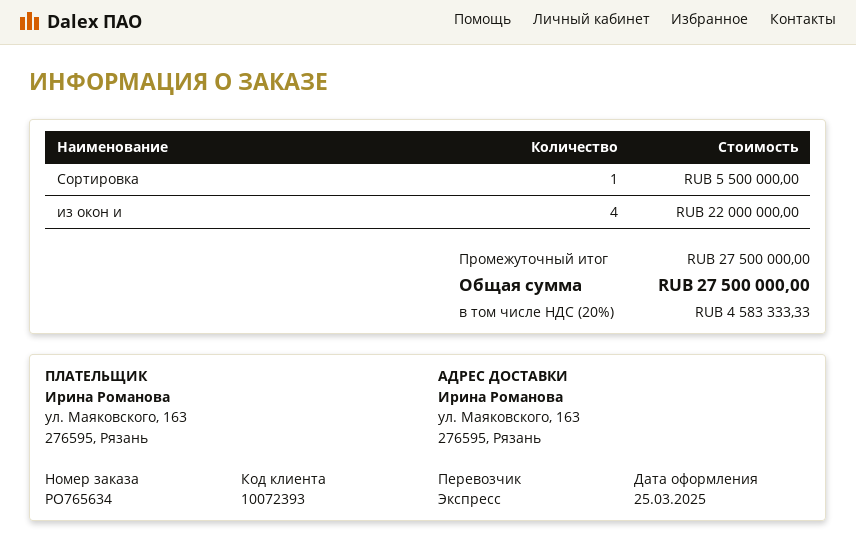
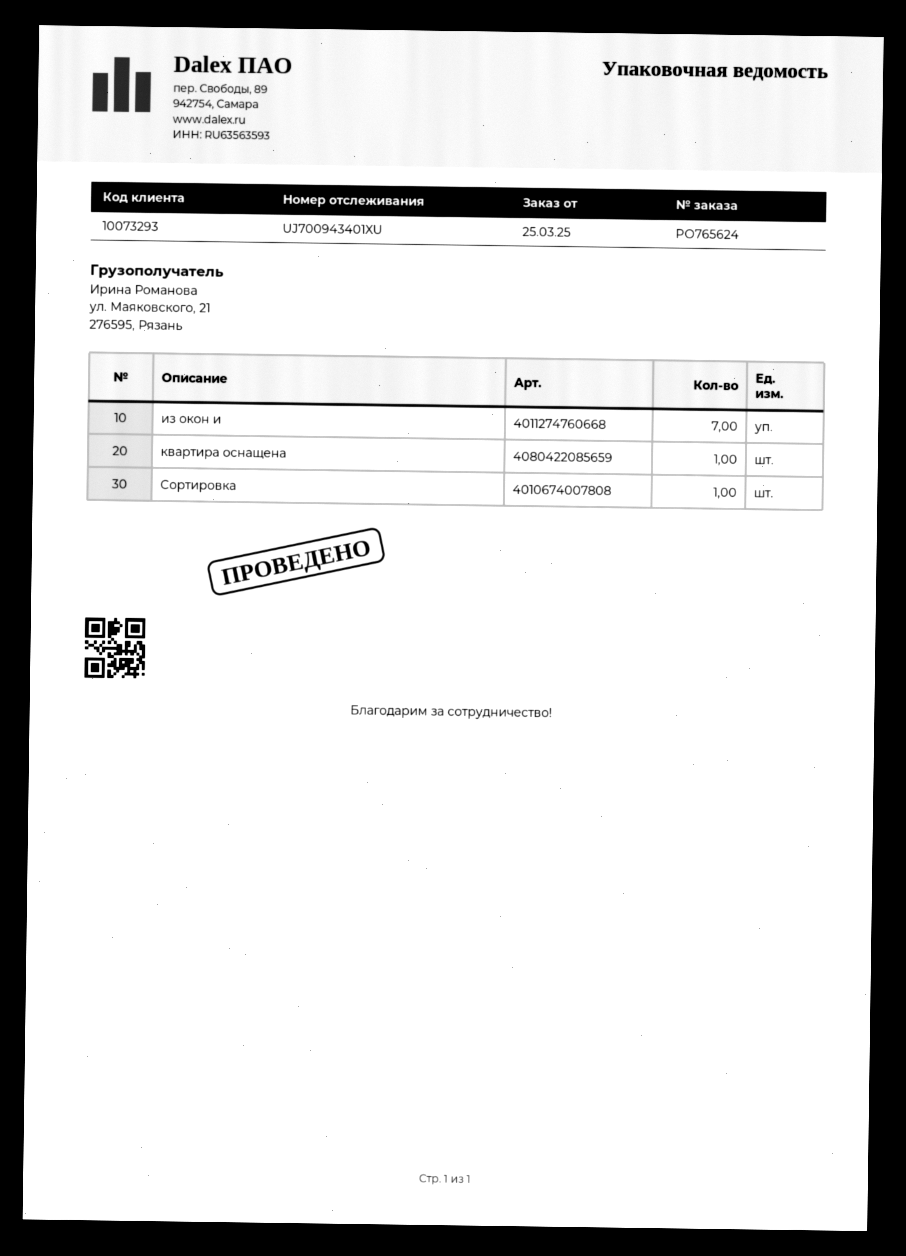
order number: PO765634 -> PO765624
customer number: 10072393 -> 10073293
ship to: ул. Маяковского, 163, 276595, Рязань -> ул. Маяковского, 21, 276595, Рязань
из окон и: 4 -> 7
квартира оснащена: none -> 1

